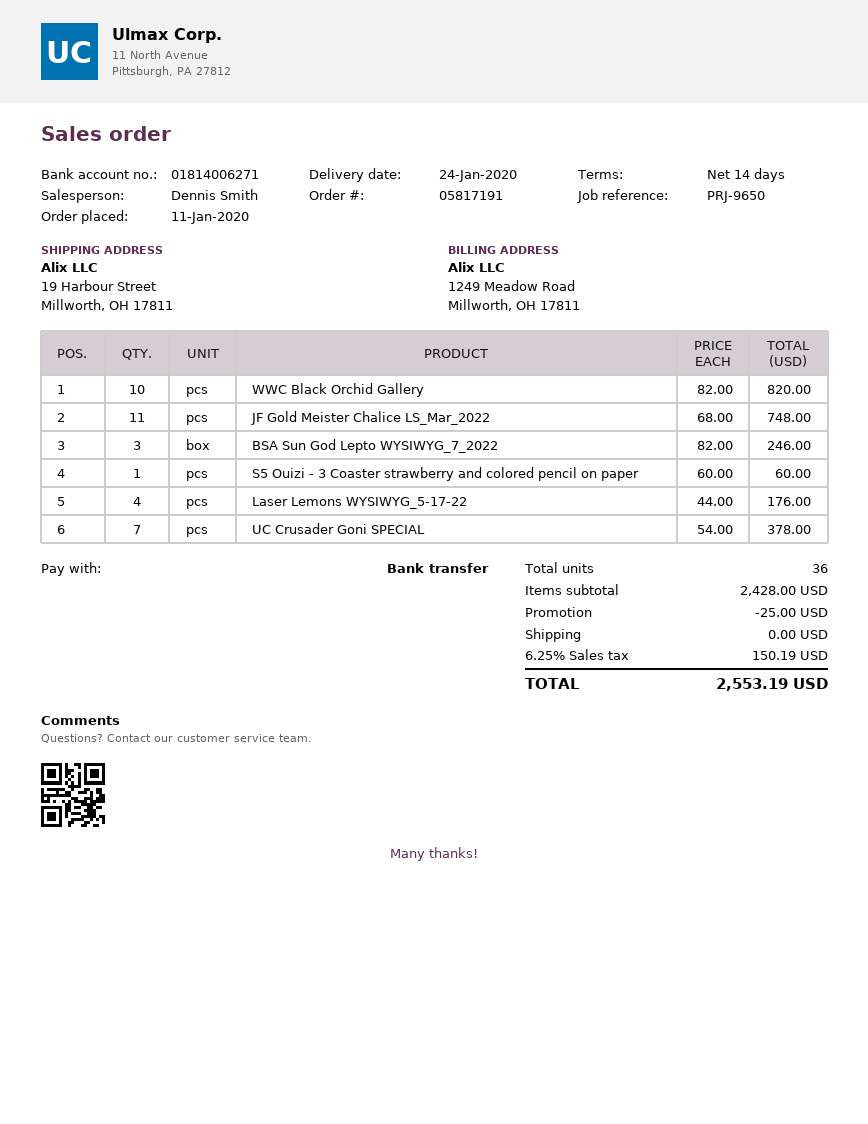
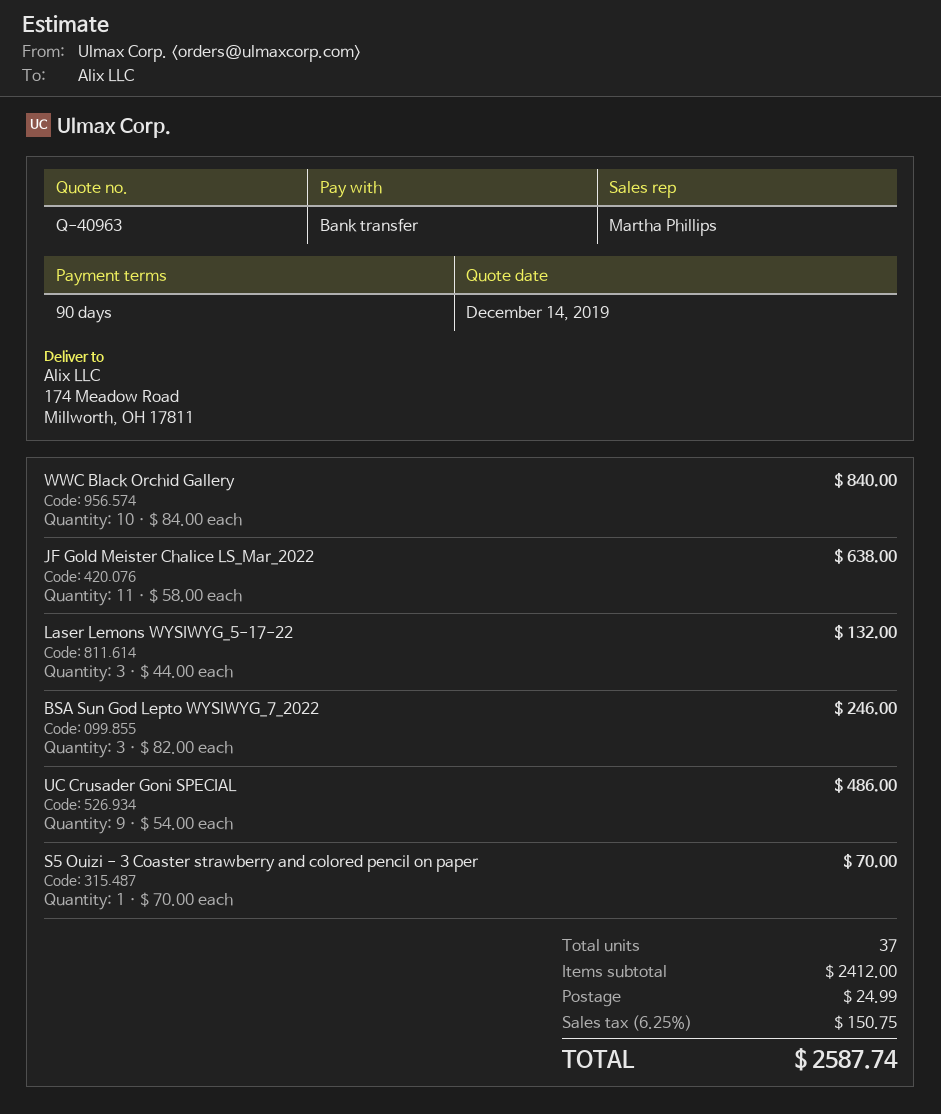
payment terms: 14 days -> 90 days
sales rep: Dennis Smith -> Martha Phillips
ship to: 19 Harbour Street, Millworth, OH 17811 -> 174 Meadow Road, Millworth, OH 17811
WWC Black Orchid Gallery: 10 x 82.00 = 820.00 -> 10 x 84.00 = 840.00
JF Gold Meister Chalice LS_Mar_2022: 11 x 68.00 = 748.00 -> 11 x 58.00 = 638.00
S5 Ouizi - 3 Coaster strawberry and colored pencil on paper: 1 x 60.00 = 60.00 -> 1 x 70.00 = 70.00
Laser Lemons WYSIWYG_5-17-22: 4 x 44.00 = 176.00 -> 3 x 44.00 = 132.00
UC Crusader Goni SPECIAL: 7 x 54.00 = 378.00 -> 9 x 54.00 = 486.00
total quantity: 36 -> 37
subtotal: 2428.00 -> 2412.00
discount: 25.00 -> none
shipping: 0.00 -> 24.99
tax: 6.25% = 150.19 -> 6.25% = 150.75
total: 2553.19 -> 2587.74

